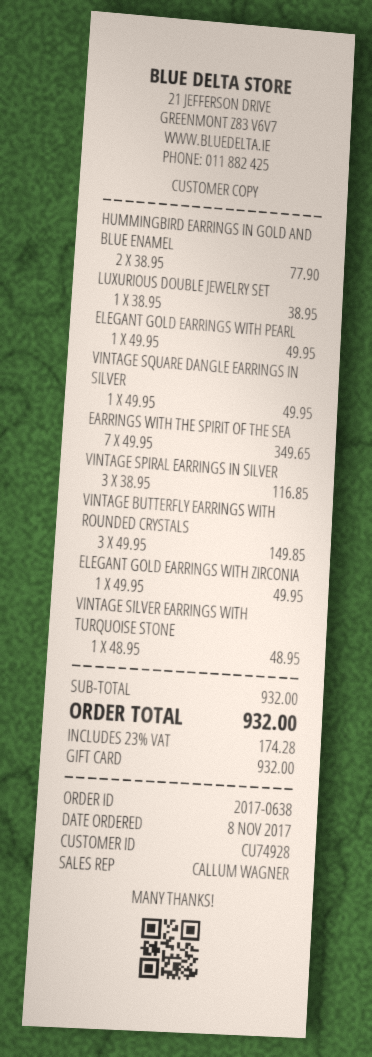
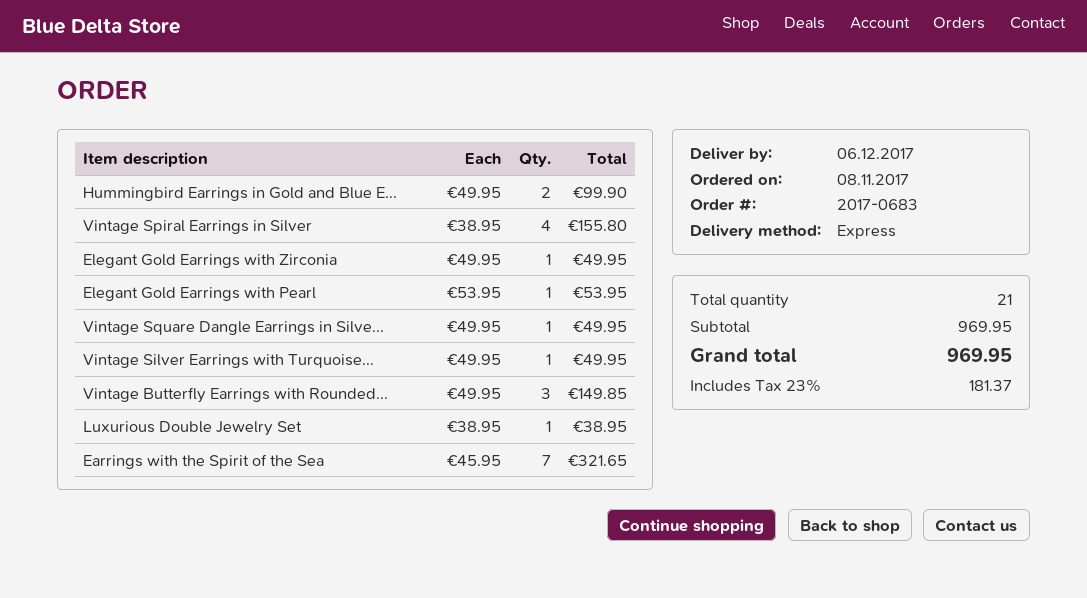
order number: 2017-0638 -> 2017-0683
HUMMINGBIRD EARRINGS IN GOLD AND BLUE ENAMEL: 2 x 38.95 = 77.90 -> 2 x 49.95 = 99.90
ELEGANT GOLD EARRINGS WITH PEARL: 1 x 49.95 = 49.95 -> 1 x 53.95 = 53.95
EARRINGS WITH THE SPIRIT OF THE SEA: 7 x 49.95 = 349.65 -> 7 x 45.95 = 321.65
VINTAGE SPIRAL EARRINGS IN SILVER: 3 x 38.95 = 116.85 -> 4 x 38.95 = 155.80
VINTAGE SILVER EARRINGS WITH TURQUOISE STONE: 1 x 48.95 = 48.95 -> 1 x 49.95 = 49.95
subtotal: 932.00 -> 969.95
tax: 23% = 174.28 -> 23% = 181.37
total: 932.00 -> 969.95

